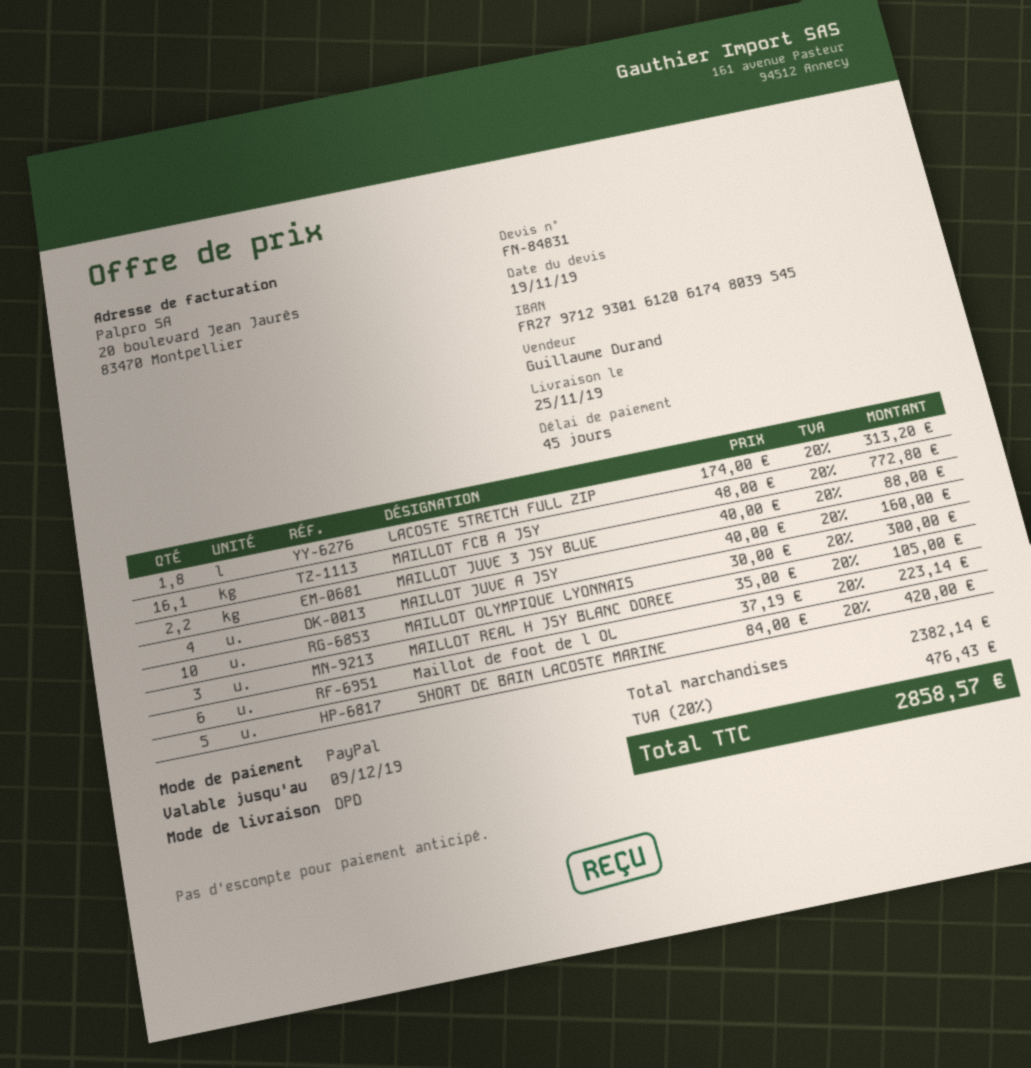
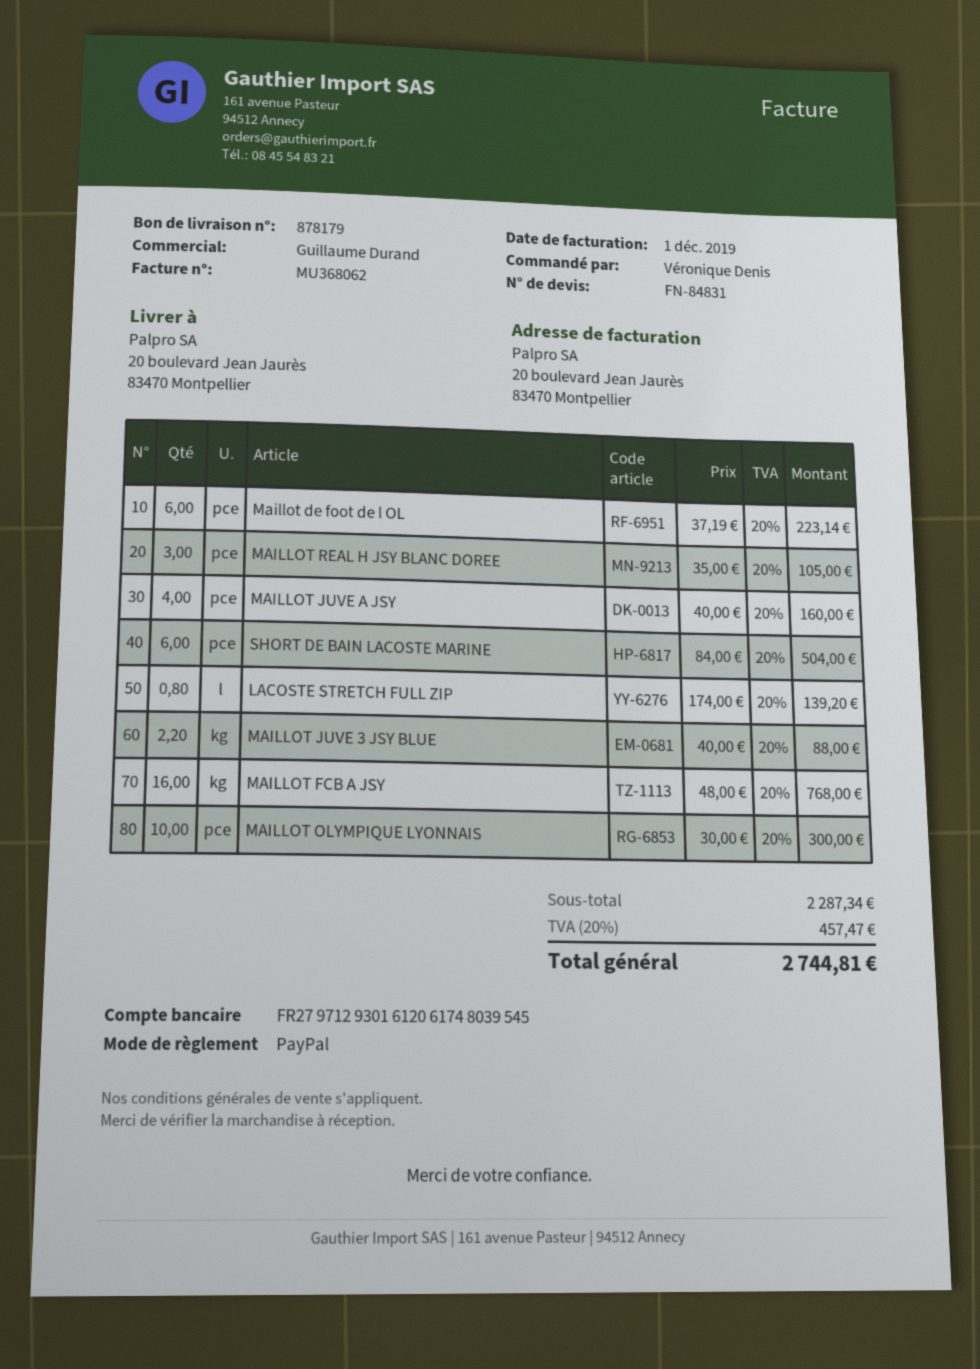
LACOSTE STRETCH FULL ZIP: 1.8 x 174.00 = 313.20 -> 0.8 x 174.00 = 139.20
MAILLOT FCB A JSY: 16.1 x 48.00 = 772.80 -> 16 x 48.00 = 768.00
SHORT DE BAIN LACOSTE MARINE: 5 x 84.00 = 420.00 -> 6 x 84.00 = 504.00
subtotal: 2382.14 -> 2287.34
tax: 20% = 476.43 -> 20% = 457.47
total: 2858.57 -> 2744.81

